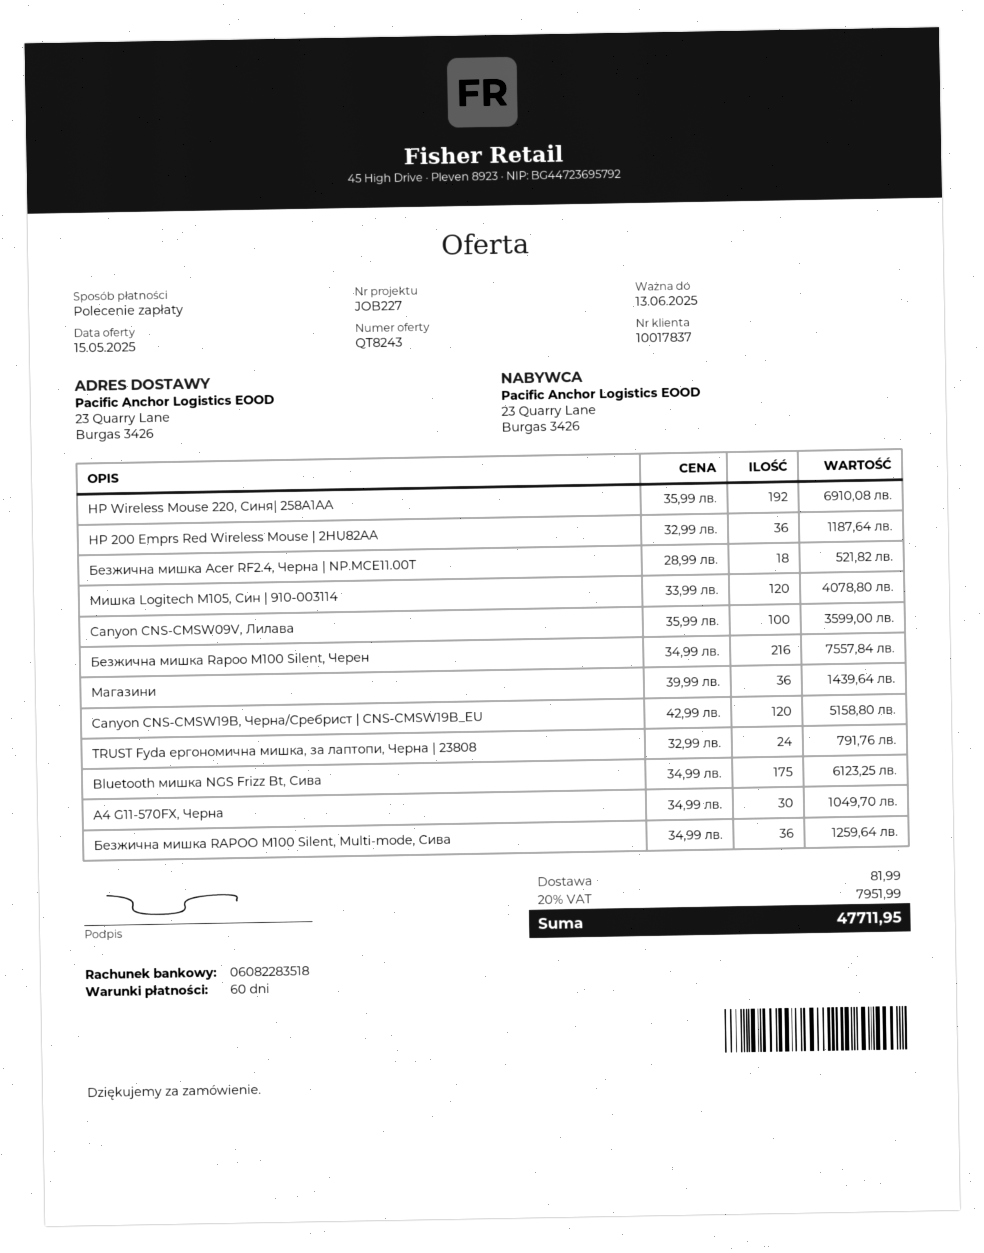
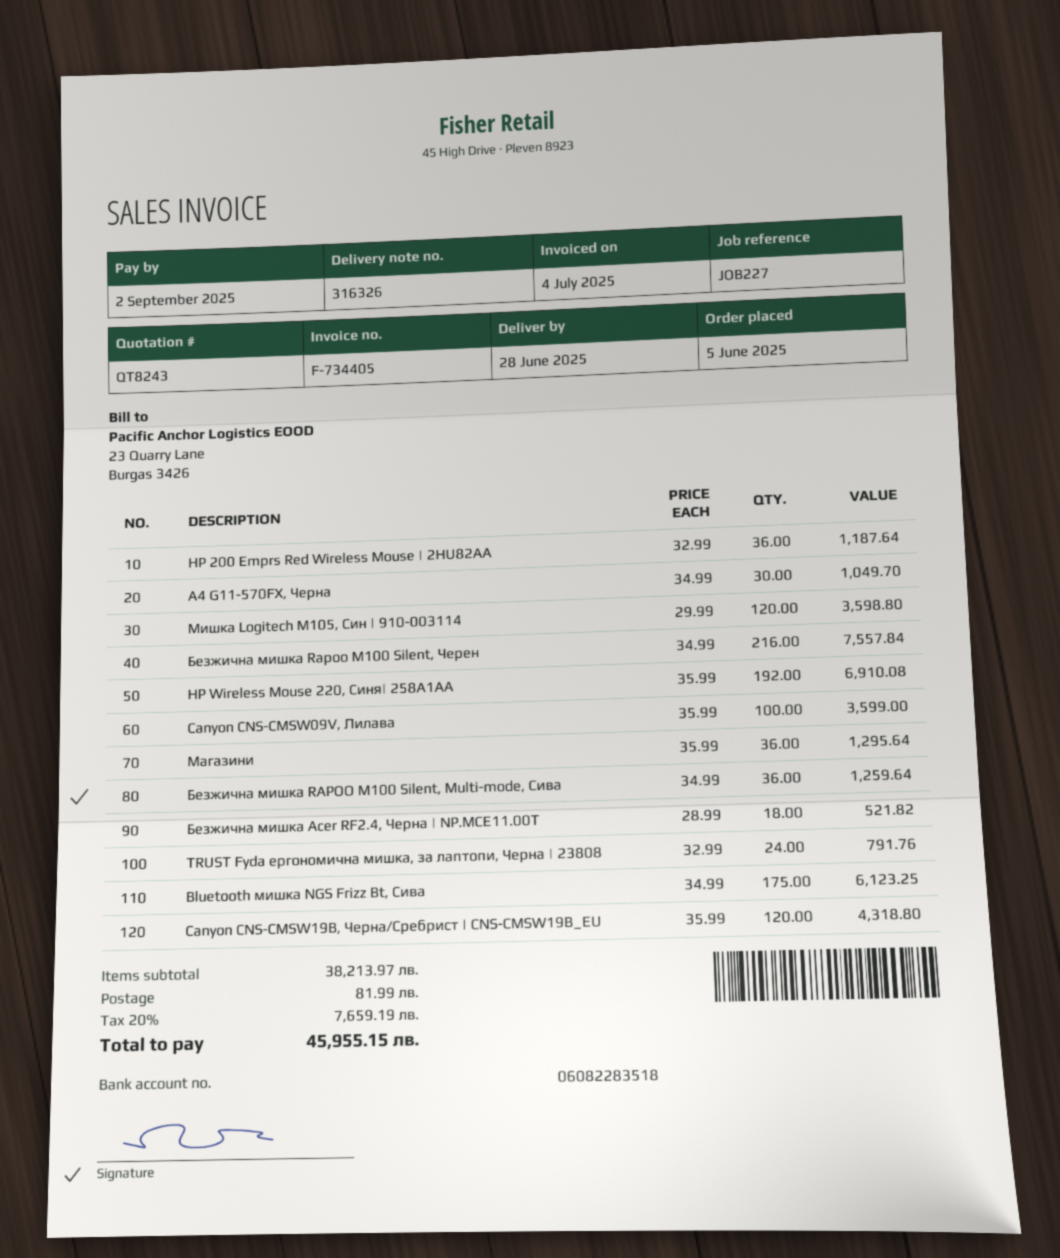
Мишка Logitech M105, Син | 910-003114: 120 x 33.99 = 4078.80 -> 120 x 29.99 = 3598.80
Магазини: 36 x 39.99 = 1439.64 -> 36 x 35.99 = 1295.64
Canyon CNS-CMSW19B, Черна/Сребрист | CNS-CMSW19B_EU: 120 x 42.99 = 5158.80 -> 120 x 35.99 = 4318.80
tax: 20% = 7951.99 -> 20% = 7659.19
total: 47711.95 -> 45955.15

